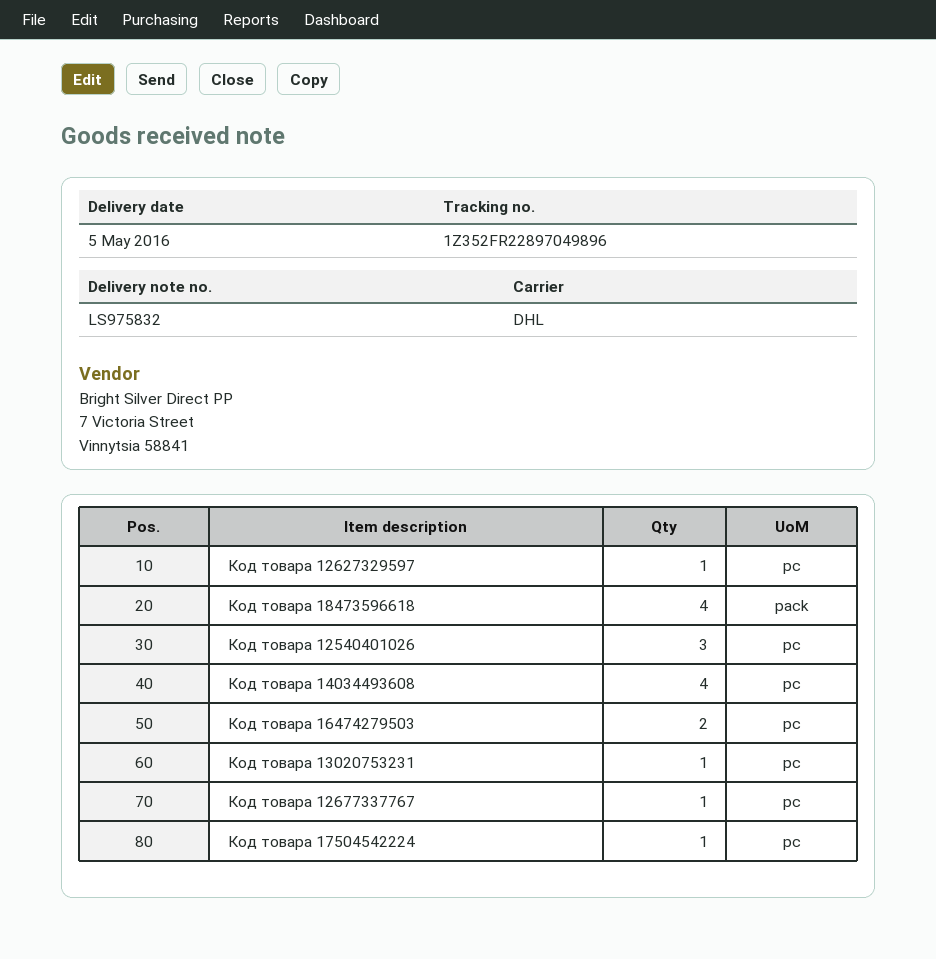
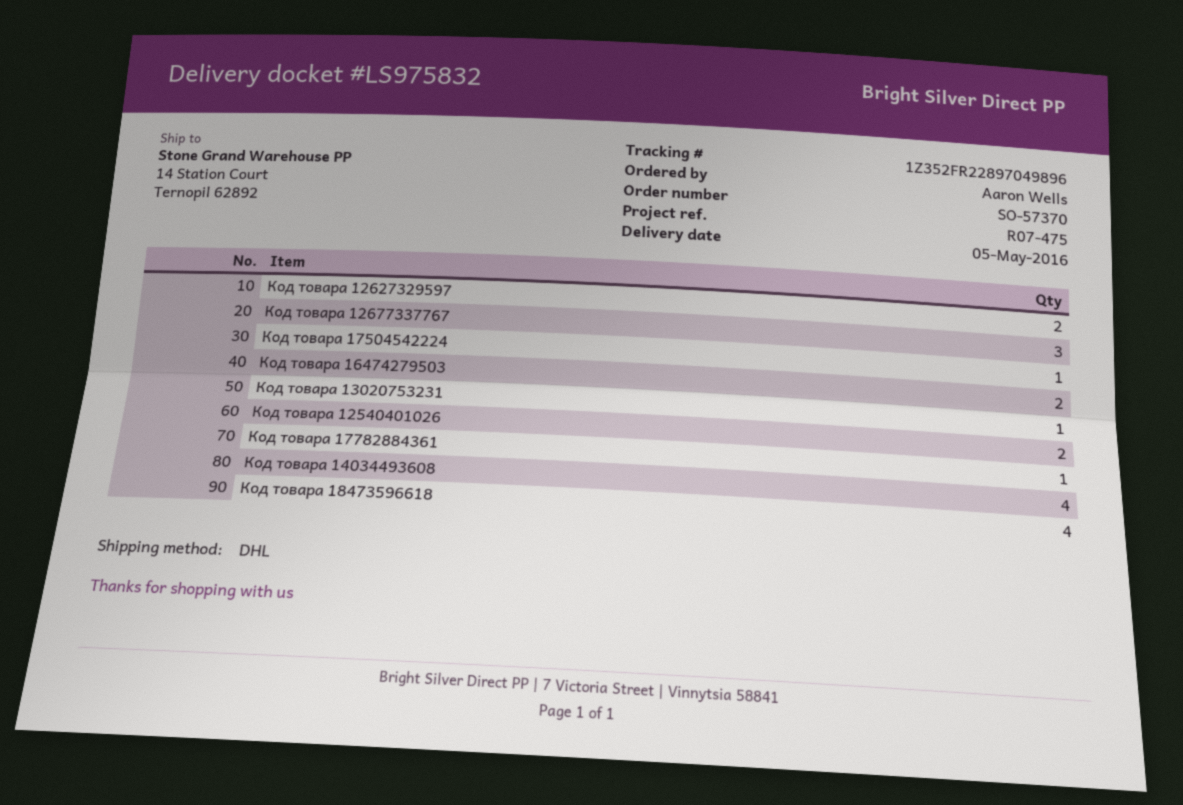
Код товара 12627329597: 1 -> 2
Код товара 12540401026: 3 -> 2
Код товара 12677337767: 1 -> 3
Код товара 17782884361: none -> 1

